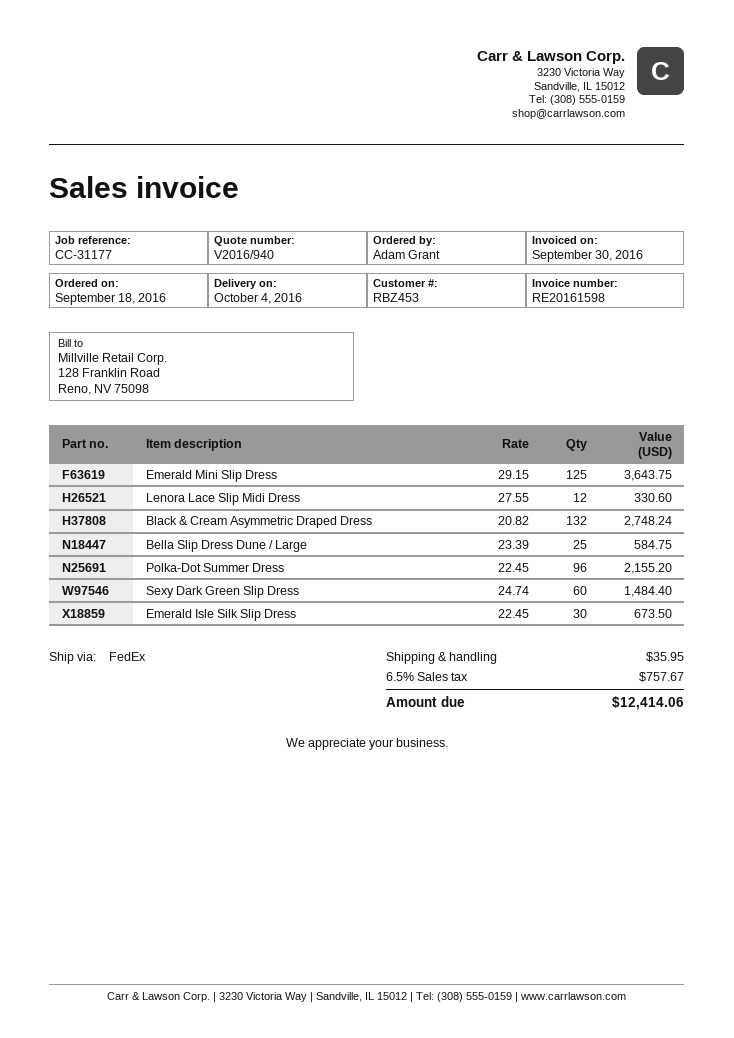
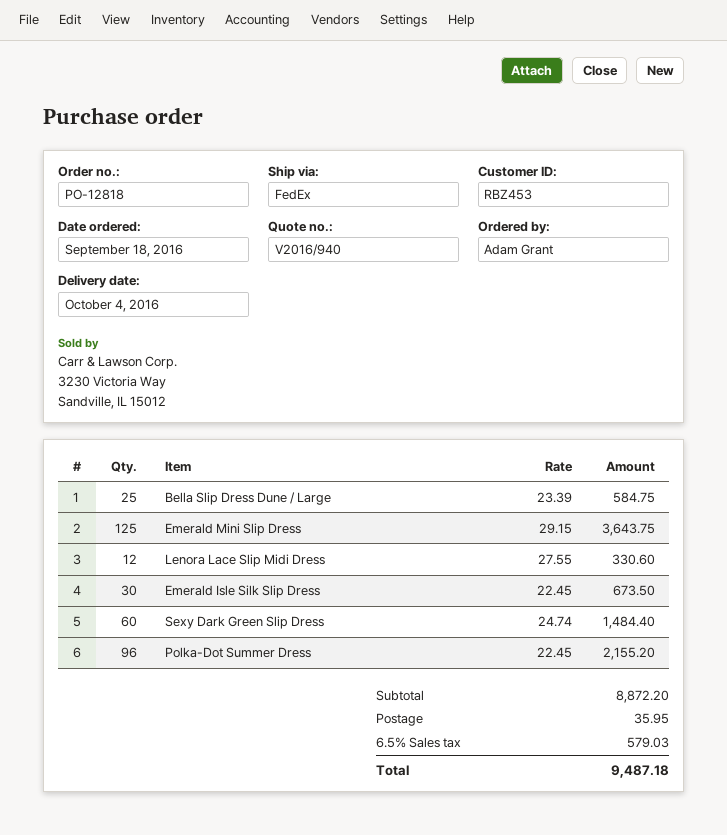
Black & Cream Asymmetric Draped Dress: 132 x 20.82 = 2748.24 -> none
tax: 6.5% = 757.67 -> 6.5% = 579.03
total: 12414.06 -> 9487.18

